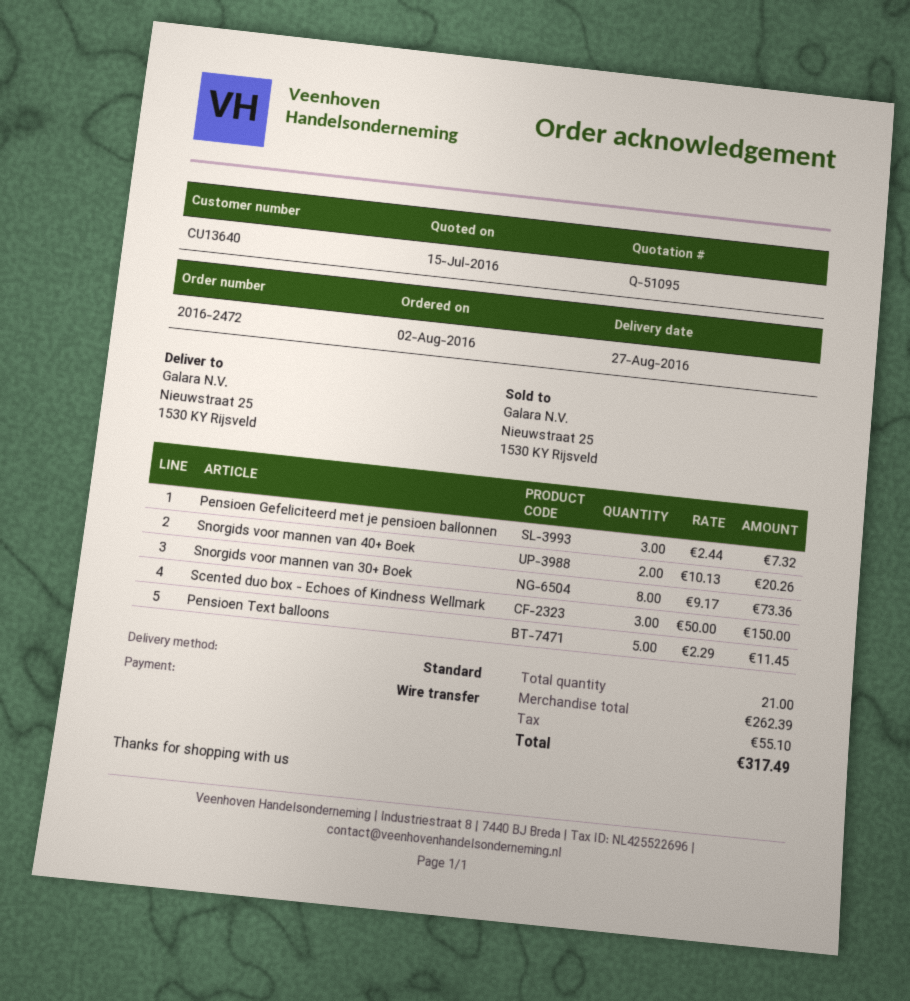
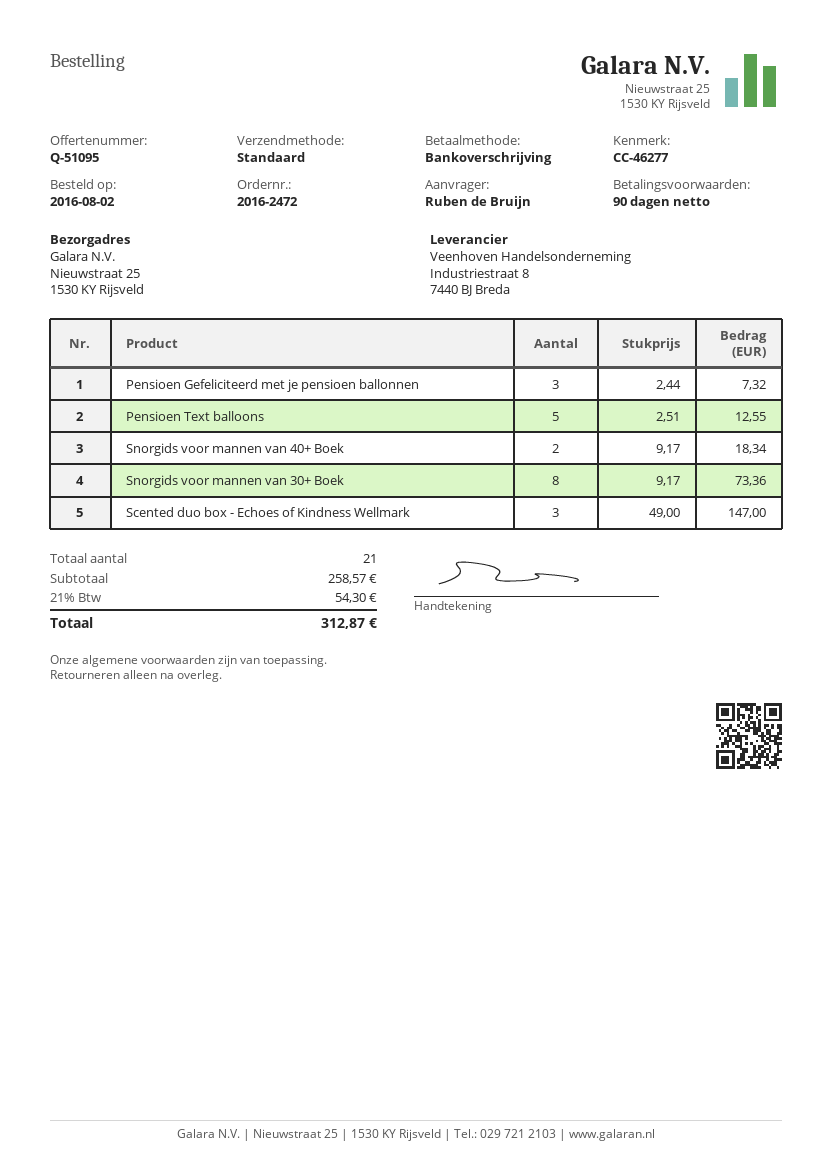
Snorgids voor mannen van 40+ Boek: 2 x 10.13 = 20.26 -> 2 x 9.17 = 18.34
Scented duo box - Echoes of Kindness Wellmark: 3 x 50.00 = 150.00 -> 3 x 49.00 = 147.00
Pensioen Text balloons: 5 x 2.29 = 11.45 -> 5 x 2.51 = 12.55
subtotal: 262.39 -> 258.57
tax: 55.10 -> 54.30
total: 317.49 -> 312.87

